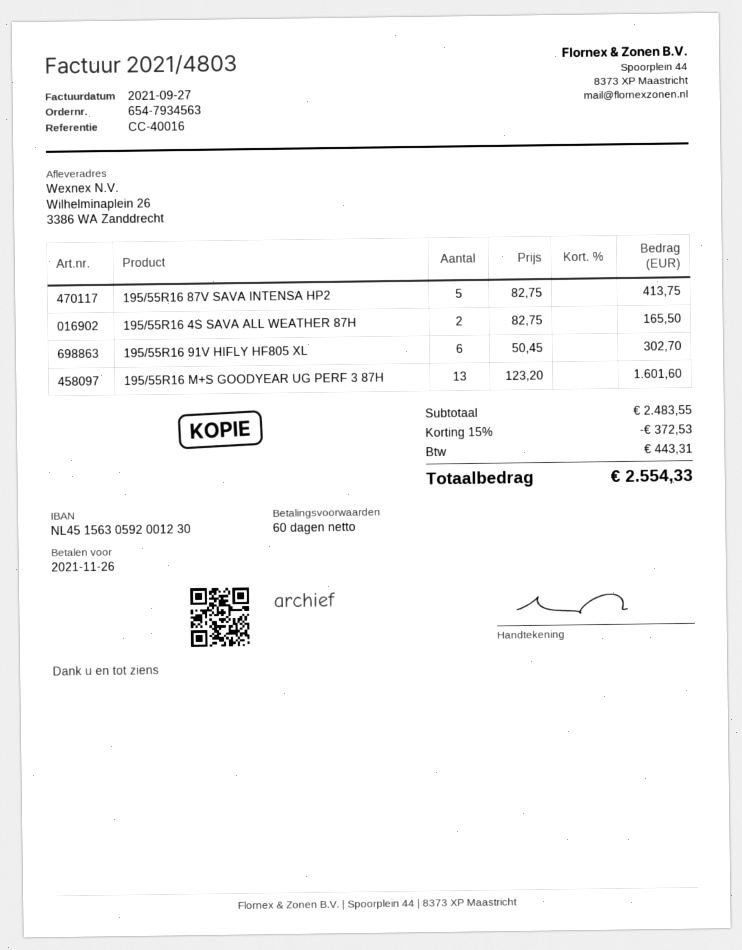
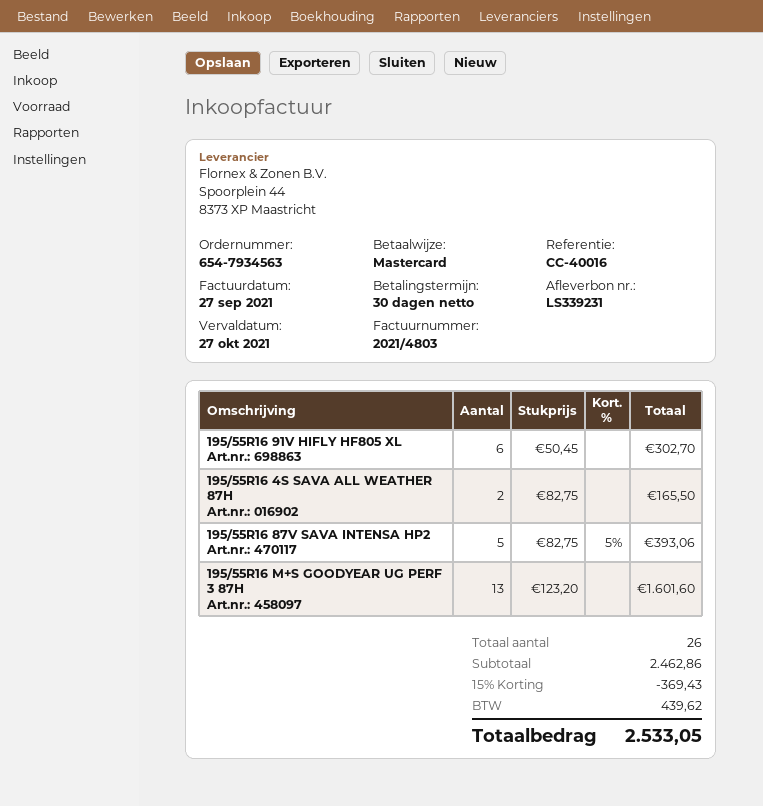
payment terms: 60 days -> 30 days
due date: 2021-11-26 -> 2021-10-27
195/55R16 87V SAVA INTENSA HP2: 5 x 82.75 = 413.75 -> 5 x 82.75 - 5% = 393.06
subtotal: 2483.55 -> 2462.86
discount: 15% = 372.53 -> 15% = 369.43
tax: 443.31 -> 439.62
total: 2554.33 -> 2533.05

